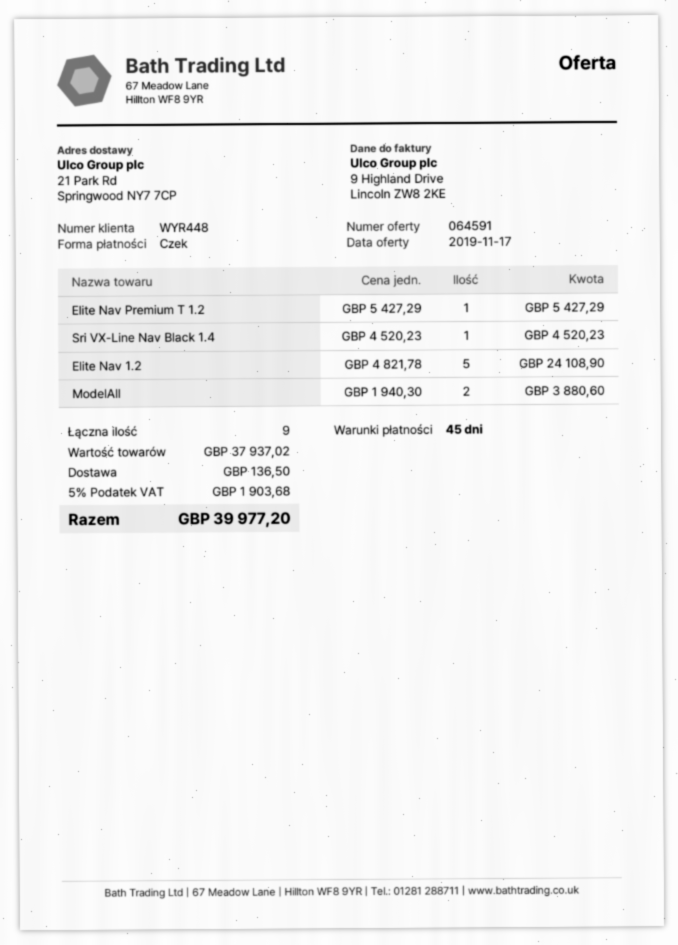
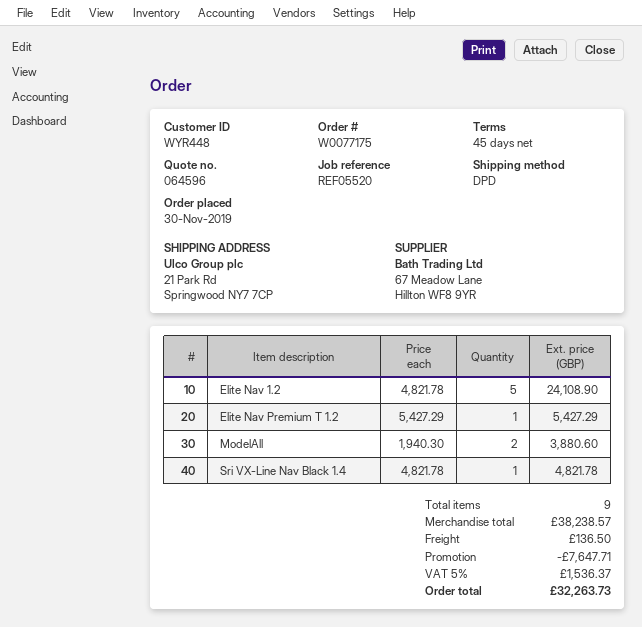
quote number: 064591 -> 064596
Sri VX-Line Nav Black 1.4: 1 x 4520.23 = 4520.23 -> 1 x 4821.78 = 4821.78
subtotal: 37937.02 -> 38238.57
discount: none -> 7647.71
tax: 5% = 1903.68 -> 5% = 1536.37
total: 39977.20 -> 32263.73

